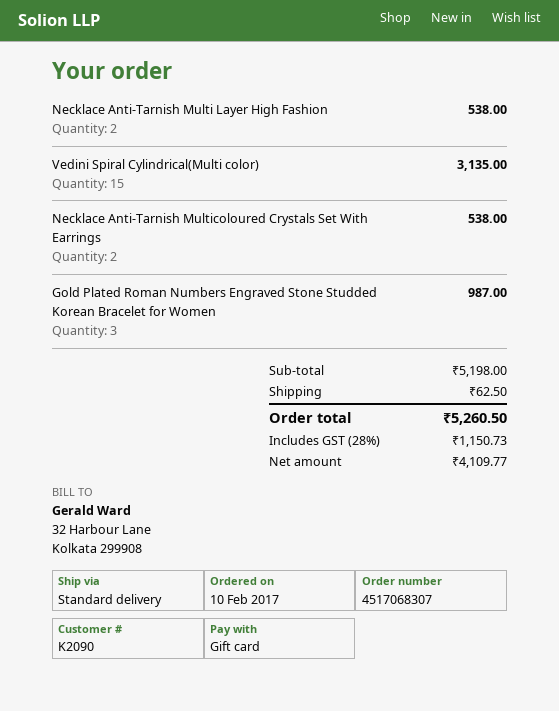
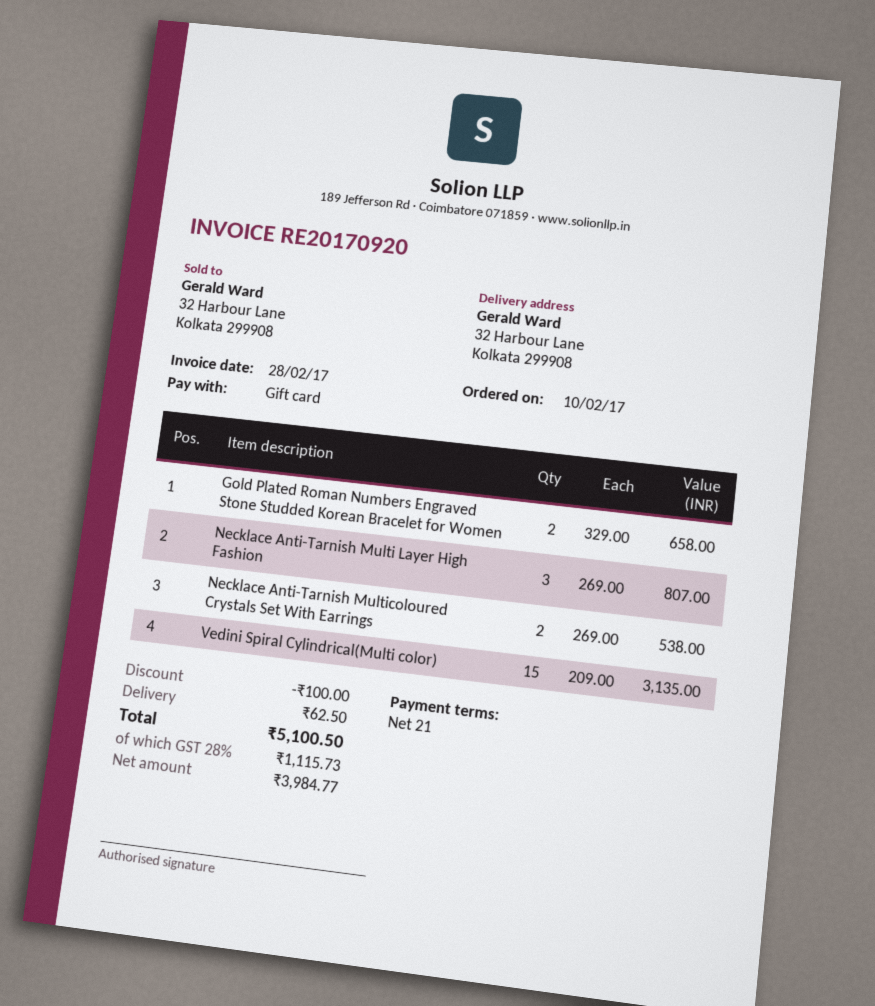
Necklace Anti-Tarnish Multi Layer High Fashion: 2 for 538.00 -> 3 for 807.00
Gold Plated Roman Numbers Engraved Stone Studded Korean Bracelet for Women: 3 for 987.00 -> 2 for 658.00
discount: none -> 100.00
net: 4109.77 -> 3984.77
tax: 28% = 1150.73 -> 28% = 1115.73
total: 5260.50 -> 5100.50

